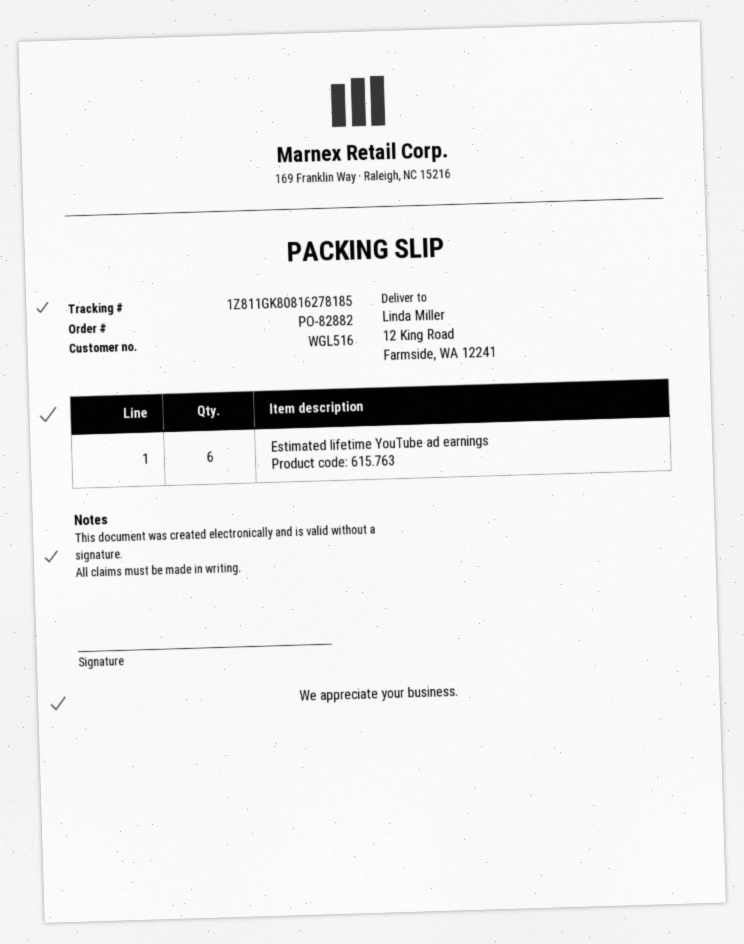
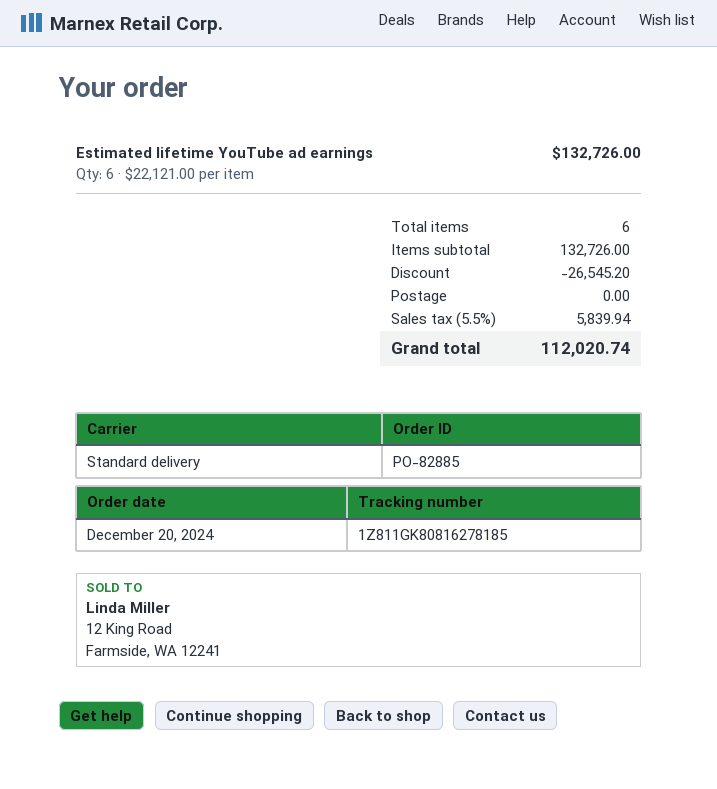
order number: PO-82882 -> PO-82885

